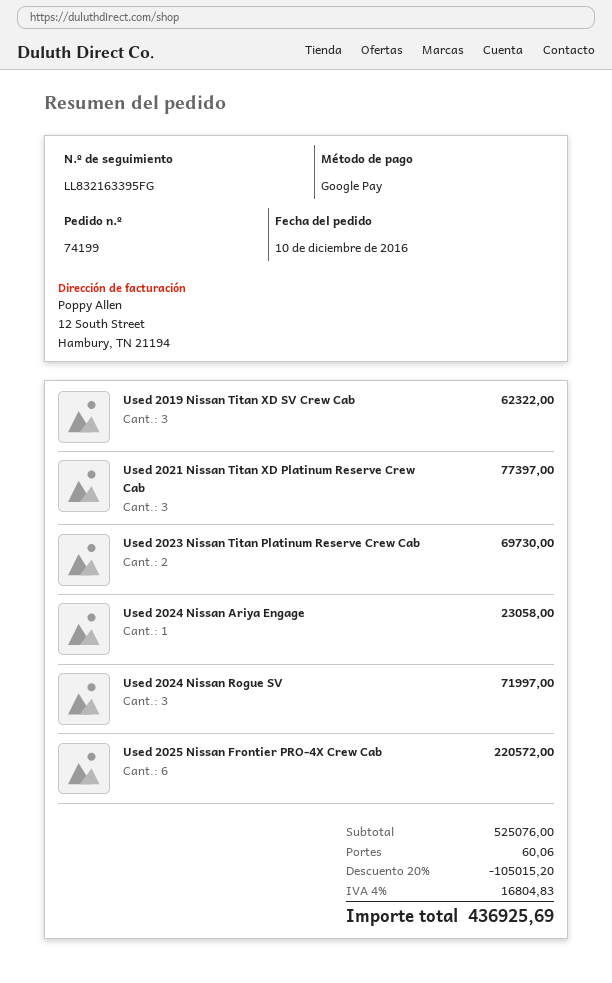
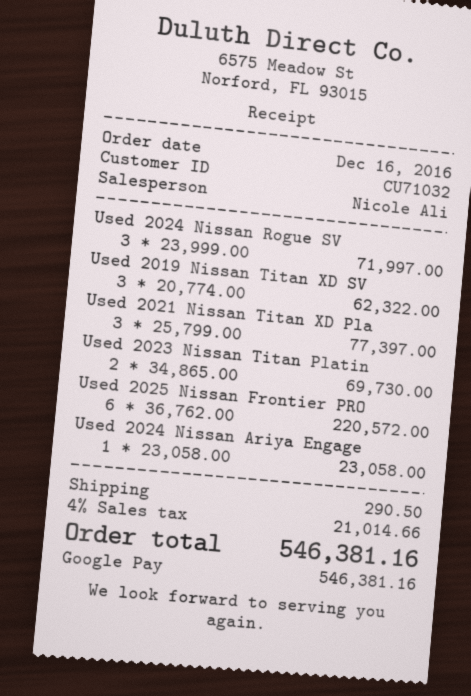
order date: 2016-12-10 -> 2016-12-16
discount: 20% = 105015.20 -> none
shipping: 60.06 -> 290.50
tax: 4% = 16804.83 -> 4% = 21014.66
total: 436925.69 -> 546381.16

